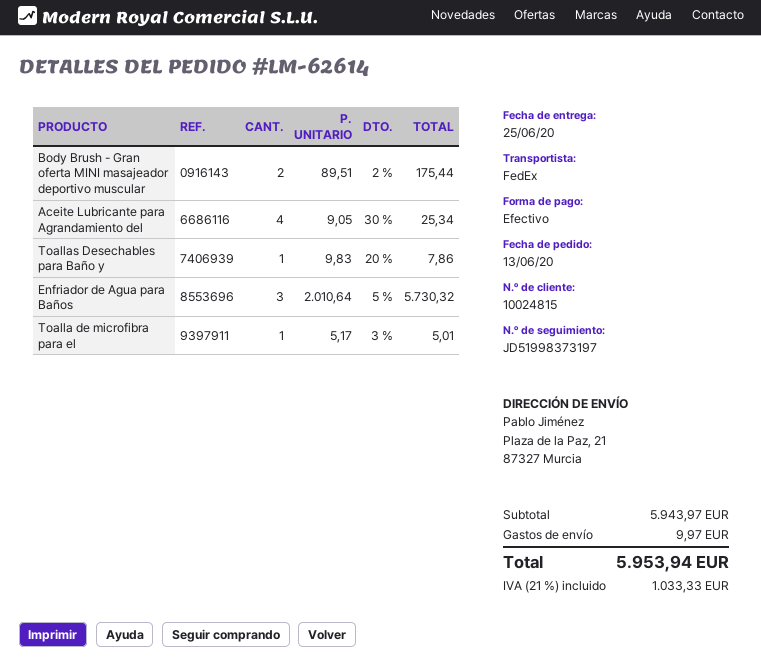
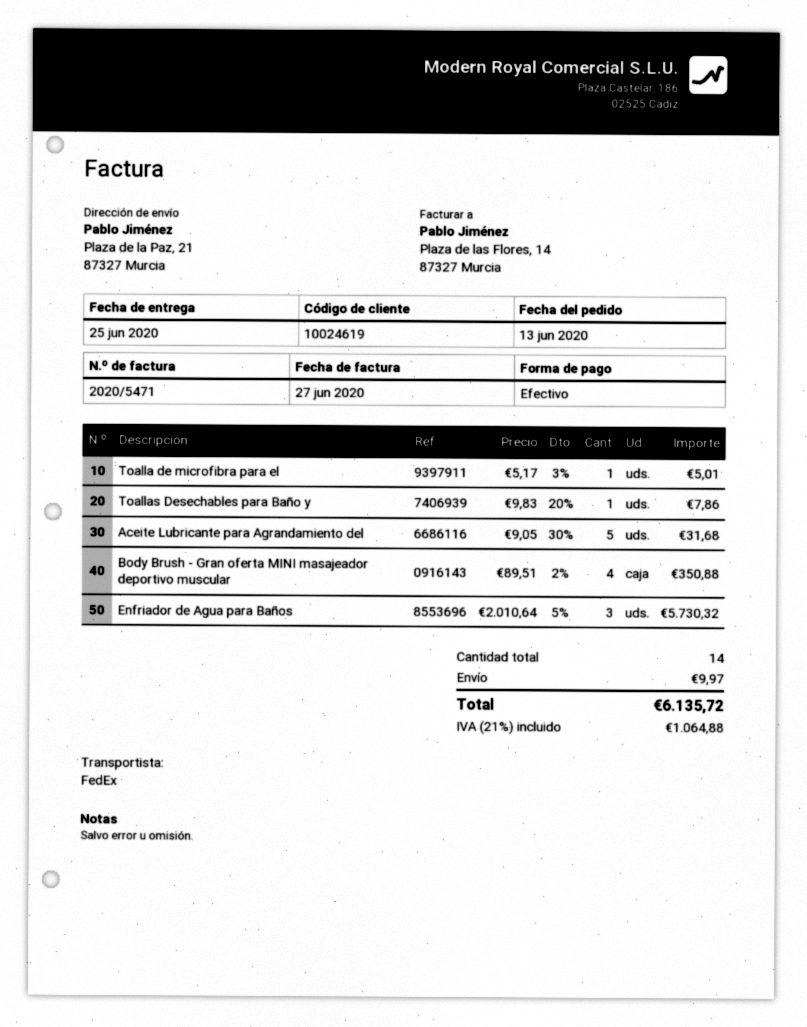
customer number: 10024815 -> 10024619
Body Brush - Gran oferta MINI masajeador deportivo muscular: 2 x 89.51 - 2% = 175.44 -> 4 x 89.51 - 2% = 350.88
Aceite Lubricante para Agrandamiento del: 4 x 9.05 - 30% = 25.34 -> 5 x 9.05 - 30% = 31.68
tax: 21% = 1033.33 -> 21% = 1064.88
total: 5953.94 -> 6135.72

